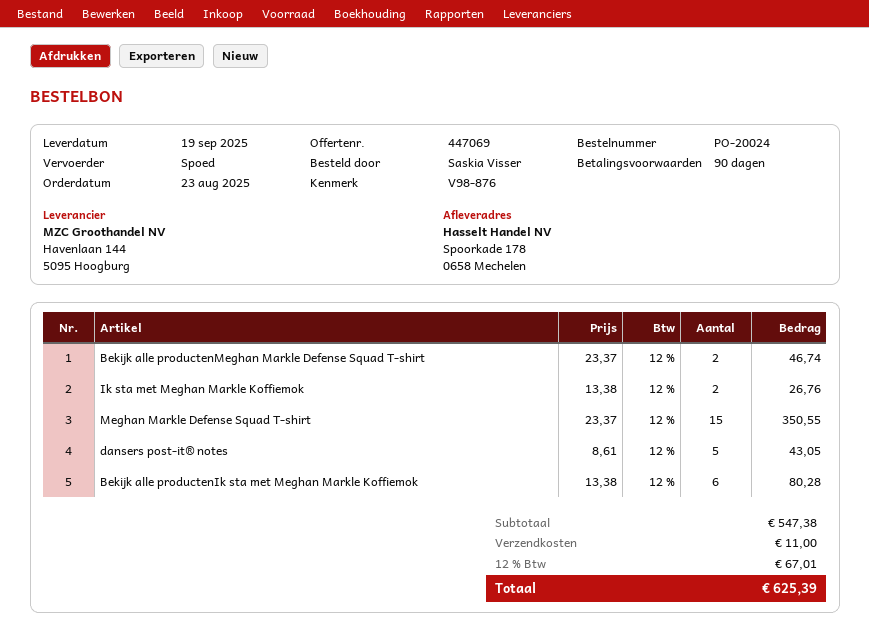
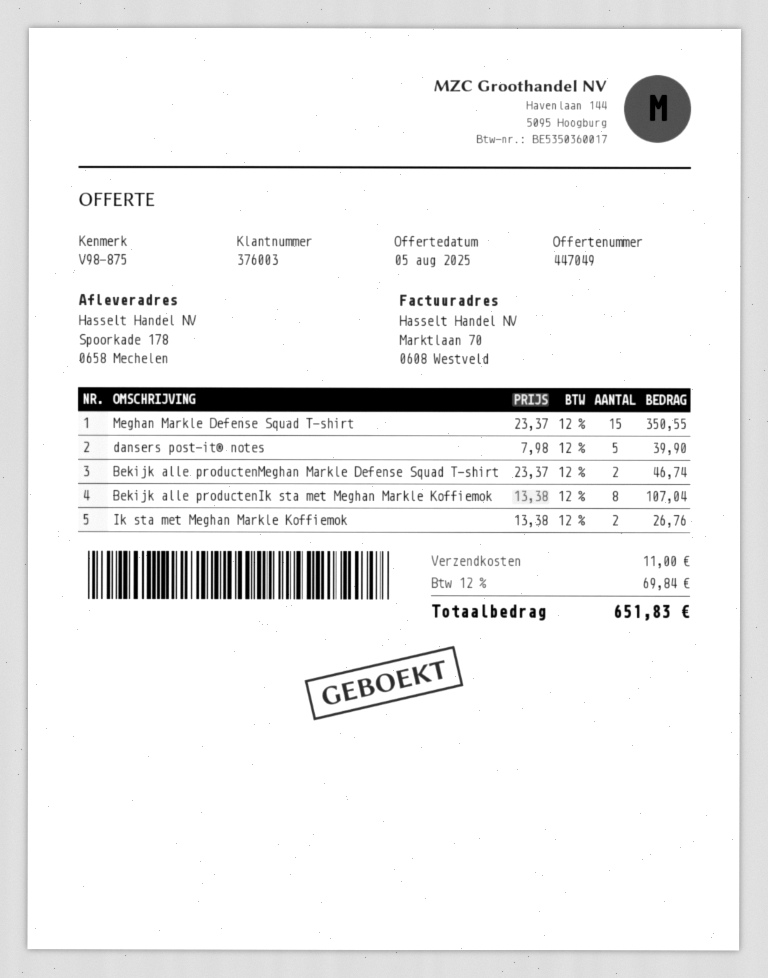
quote number: 447069 -> 447049
reference: V98-876 -> V98-875
dansers post-it® notes: 5 x 8.61 = 43.05 -> 5 x 7.98 = 39.90
Bekijk alle productenIk sta met Meghan Markle Koffiemok: 6 x 13.38 = 80.28 -> 8 x 13.38 = 107.04
tax: 12% = 67.01 -> 12% = 69.84
total: 625.39 -> 651.83

